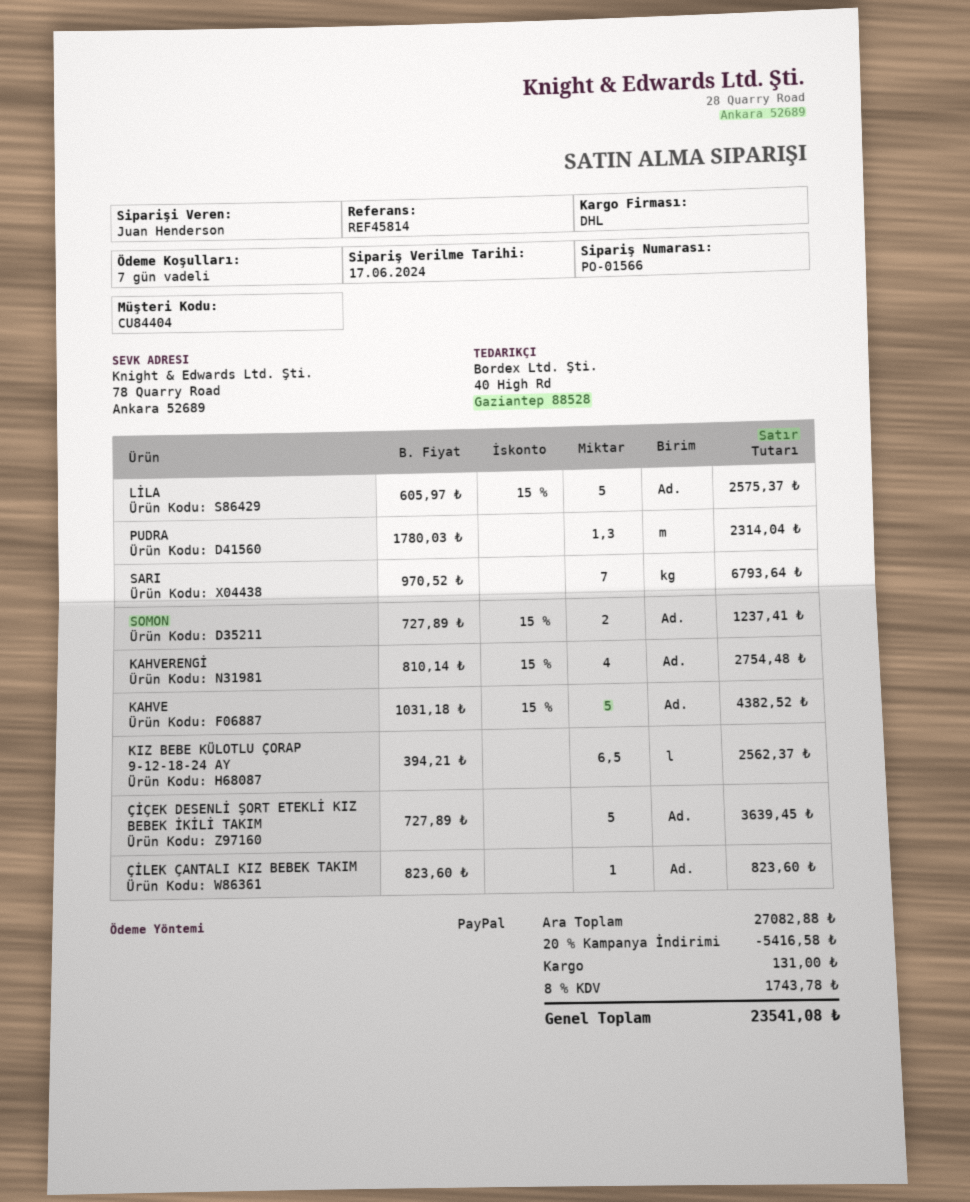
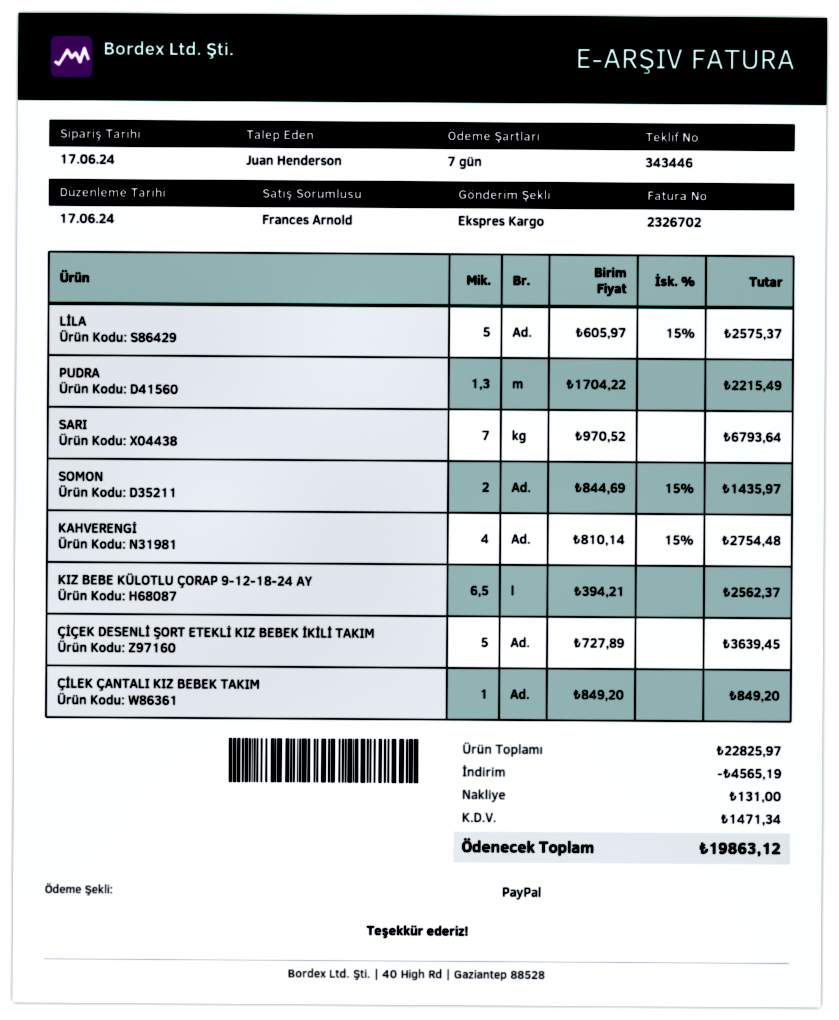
shipping method: DHL -> express
PUDRA: 1.3 x 1780.03 = 2314.04 -> 1.3 x 1704.22 = 2215.49
SOMON: 2 x 727.89 - 15% = 1237.41 -> 2 x 844.69 - 15% = 1435.97
KAHVE: 5 x 1031.18 - 15% = 4382.52 -> none
ÇİLEK ÇANTALI KIZ BEBEK TAKIM: 1 x 823.60 = 823.60 -> 1 x 849.20 = 849.20
subtotal: 27082.88 -> 22825.97
discount: 5416.58 -> 4565.19
tax: 1743.78 -> 1471.34
total: 23541.08 -> 19863.12

